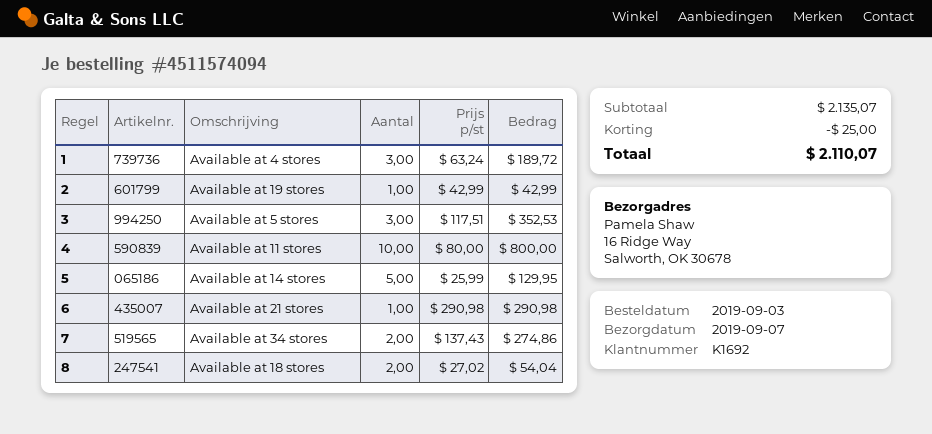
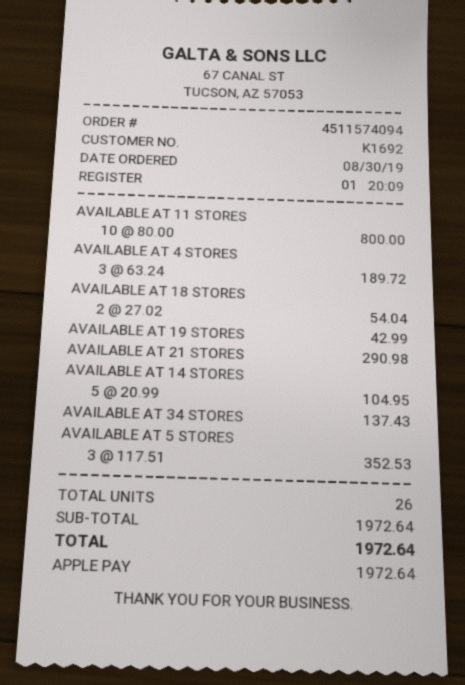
order date: 2019-09-03 -> 2019-08-30
Available at 14 stores: 5 x 25.99 = 129.95 -> 5 x 20.99 = 104.95
Available at 34 stores: 2 x 137.43 = 274.86 -> 1 x 137.43 = 137.43
subtotal: 2135.07 -> 1972.64
discount: 25.00 -> none
total: 2110.07 -> 1972.64

